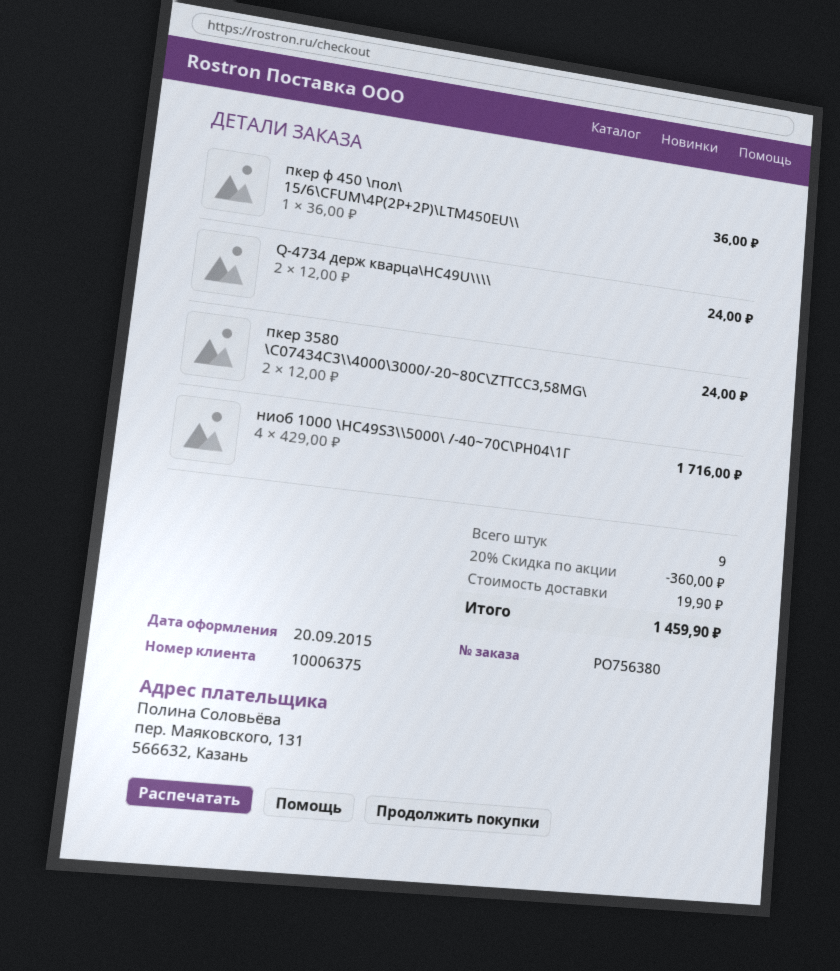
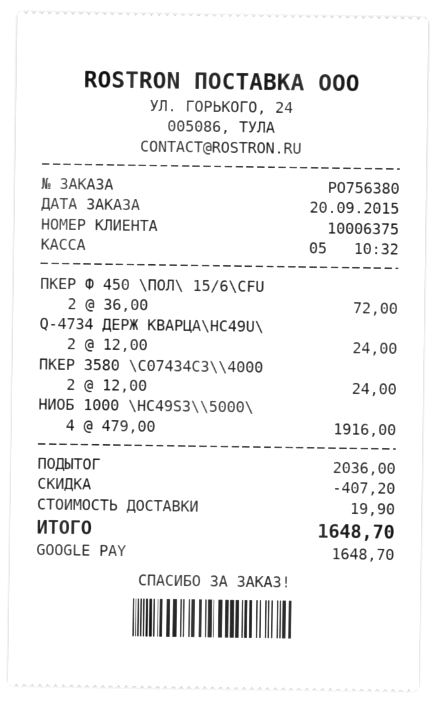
пкер ф 450 \пол\ 15/6\CFUM\4P(2P+2P)\LTM450EU\\: 1 x 36.00 = 36.00 -> 2 x 36.00 = 72.00
ниоб 1000 \HC49S3\\5000\ /-40~70C\РН04\1Г: 4 x 429.00 = 1716.00 -> 4 x 479.00 = 1916.00
discount: 360.00 -> 407.20
total: 1459.90 -> 1648.70

